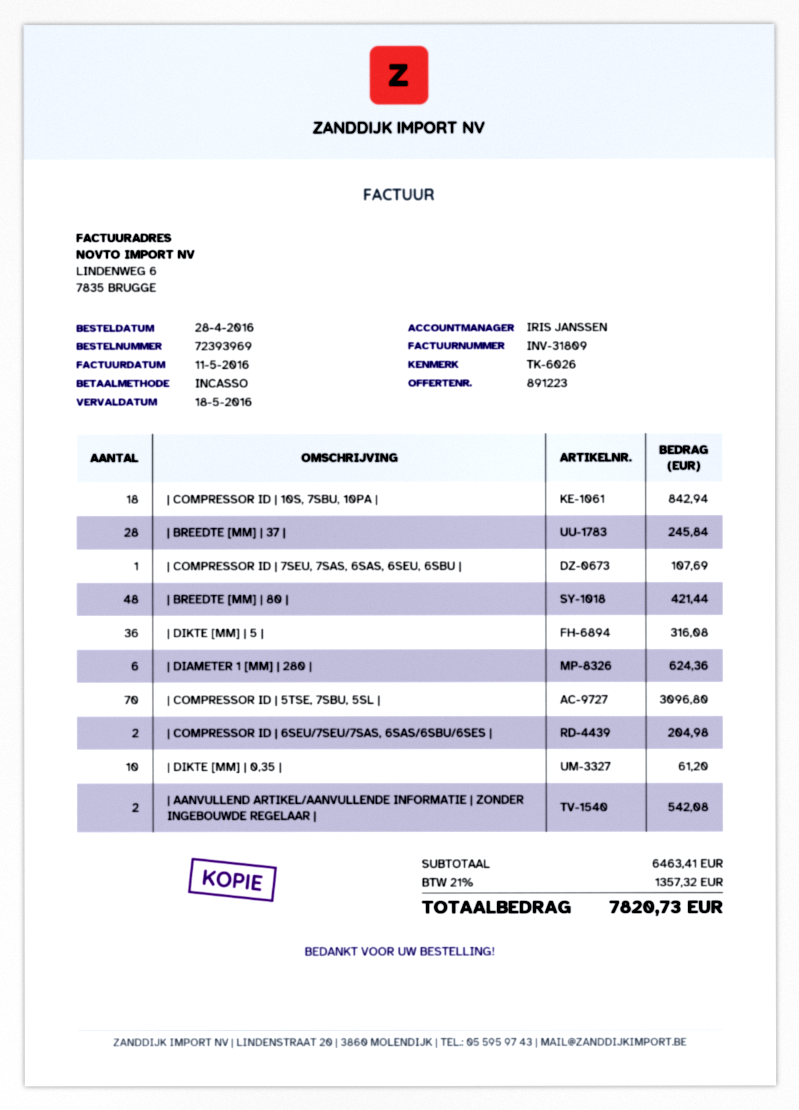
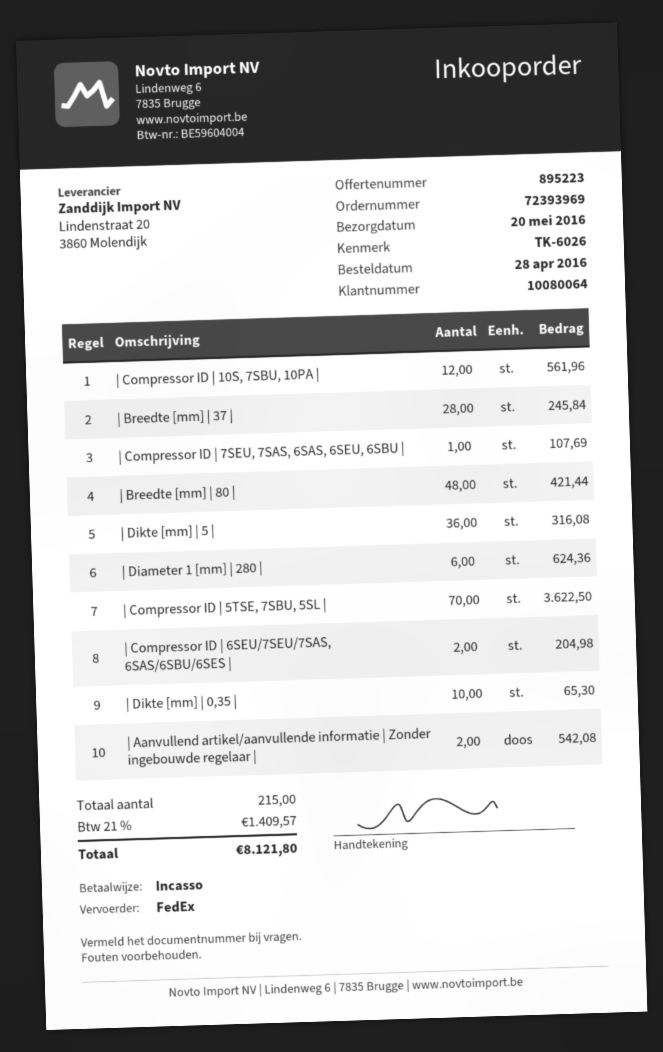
quote number: 891223 -> 895223
| COMPRESSOR ID | 10S, 7SBU, 10PA |: 18 for 842.94 -> 12 for 561.96
| COMPRESSOR ID | 5TSE, 7SBU, 5SL |: 70 for 3096.80 -> 70 for 3622.50
| DIKTE [MM] | 0,35 |: 10 for 61.20 -> 10 for 65.30
tax: 21% = 1357.32 -> 21% = 1409.57
total: 7820.73 -> 8121.80

